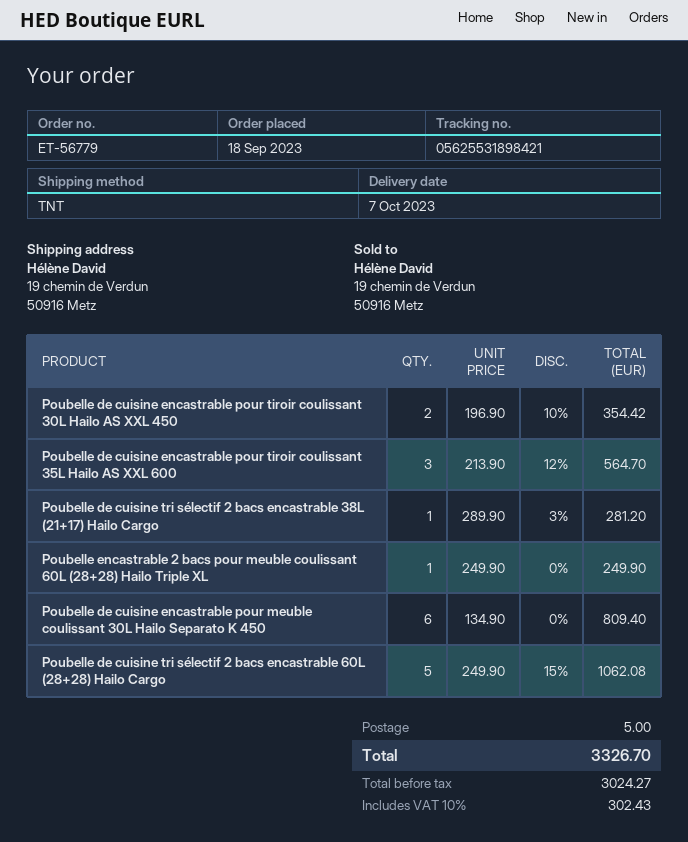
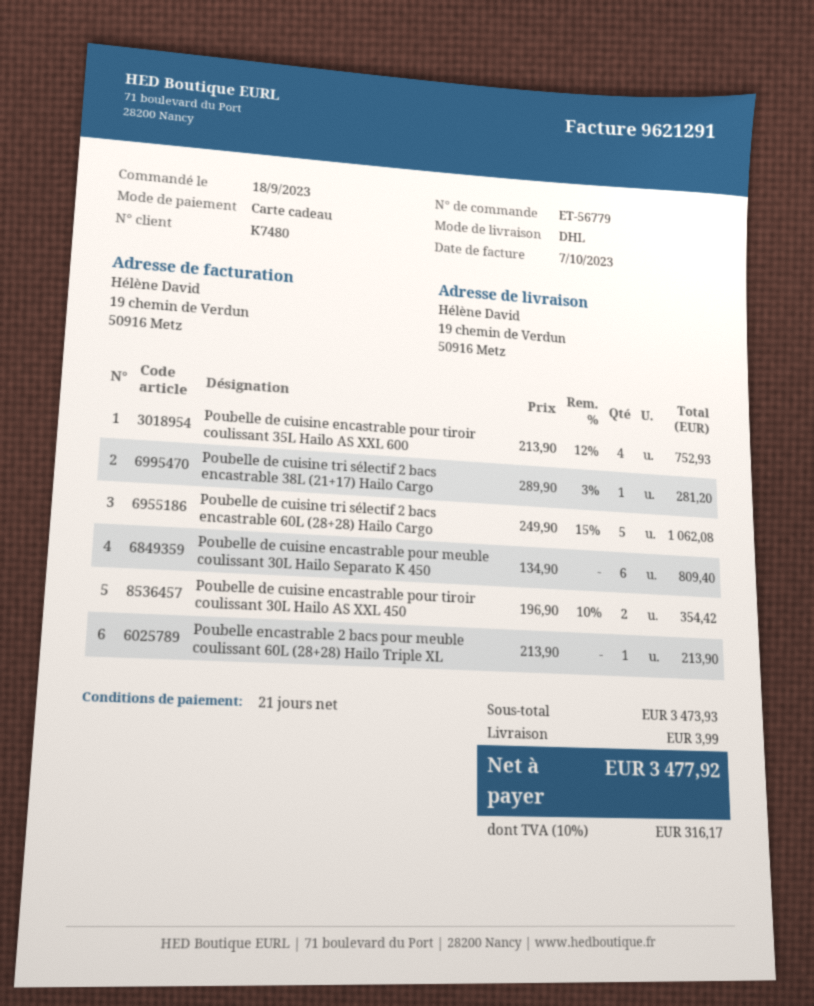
shipping method: TNT -> DHL
Poubelle de cuisine encastrable pour tiroir coulissant 35L Hailo AS XXL 600: 3 x 213.90 - 12% = 564.70 -> 4 x 213.90 - 12% = 752.93
Poubelle encastrable 2 bacs pour meuble coulissant 60L (28+28) Hailo Triple XL: 1 x 249.90 = 249.90 -> 1 x 213.90 = 213.90
shipping: 5.00 -> 3.99
tax: 10% = 302.43 -> 10% = 316.17
total: 3326.70 -> 3477.92

